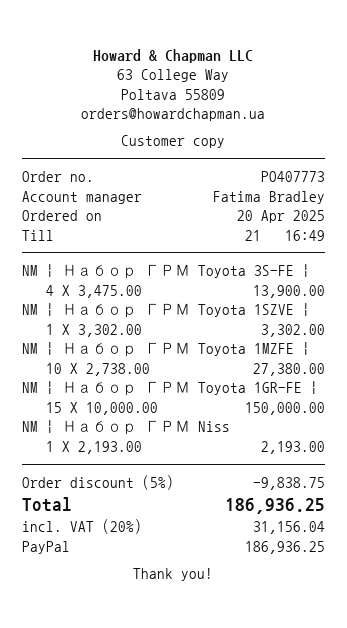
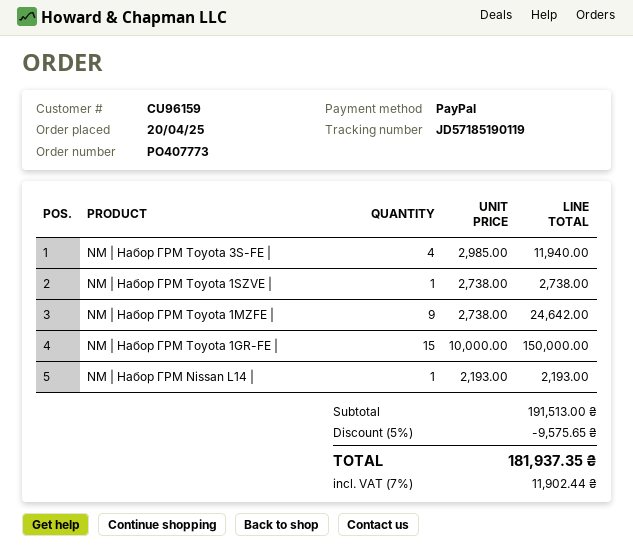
NM | Набор ГРМ Toyota 3S-FE |: 4 x 3475.00 = 13900.00 -> 4 x 2985.00 = 11940.00
NM | Набор ГРМ Toyota 1SZVE |: 1 x 3302.00 = 3302.00 -> 1 x 2738.00 = 2738.00
NM | Набор ГРМ Toyota 1MZFE |: 10 x 2738.00 = 27380.00 -> 9 x 2738.00 = 24642.00
discount: 5% = 9838.75 -> 5% = 9575.65
tax: 20% = 31156.04 -> 7% = 11902.44
total: 186936.25 -> 181937.35

